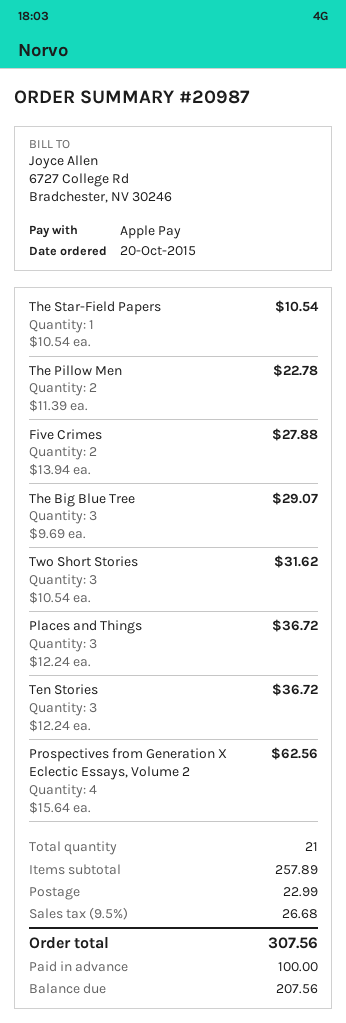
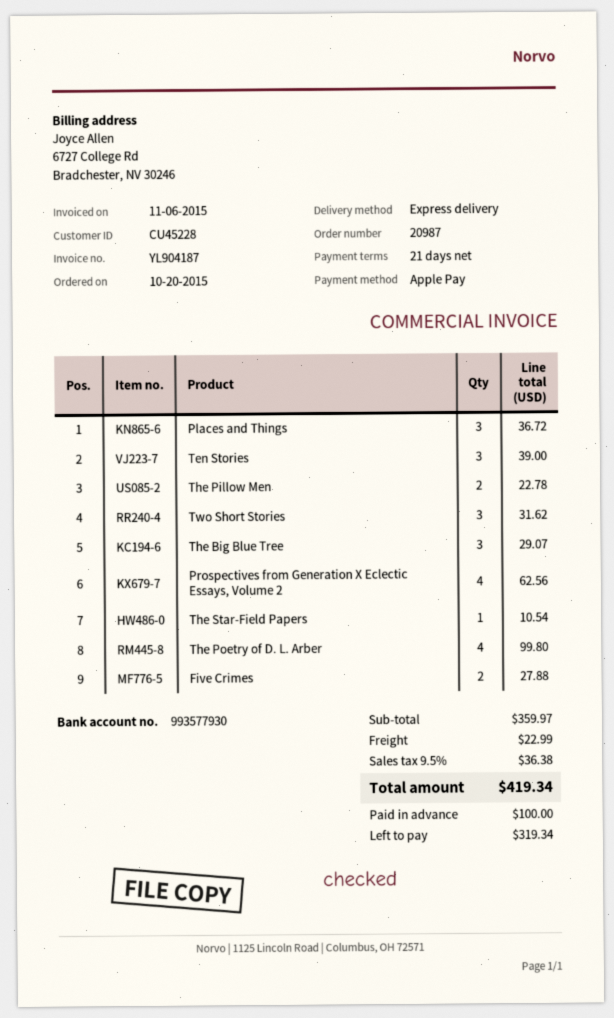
Ten Stories: 3 for 36.72 -> 3 for 39.00
The Poetry of D. L. Arber: none -> 4 for 99.80
subtotal: 257.89 -> 359.97
tax: 9.5% = 26.68 -> 9.5% = 36.38
total: 307.56 -> 419.34
balance: 207.56 -> 319.34

